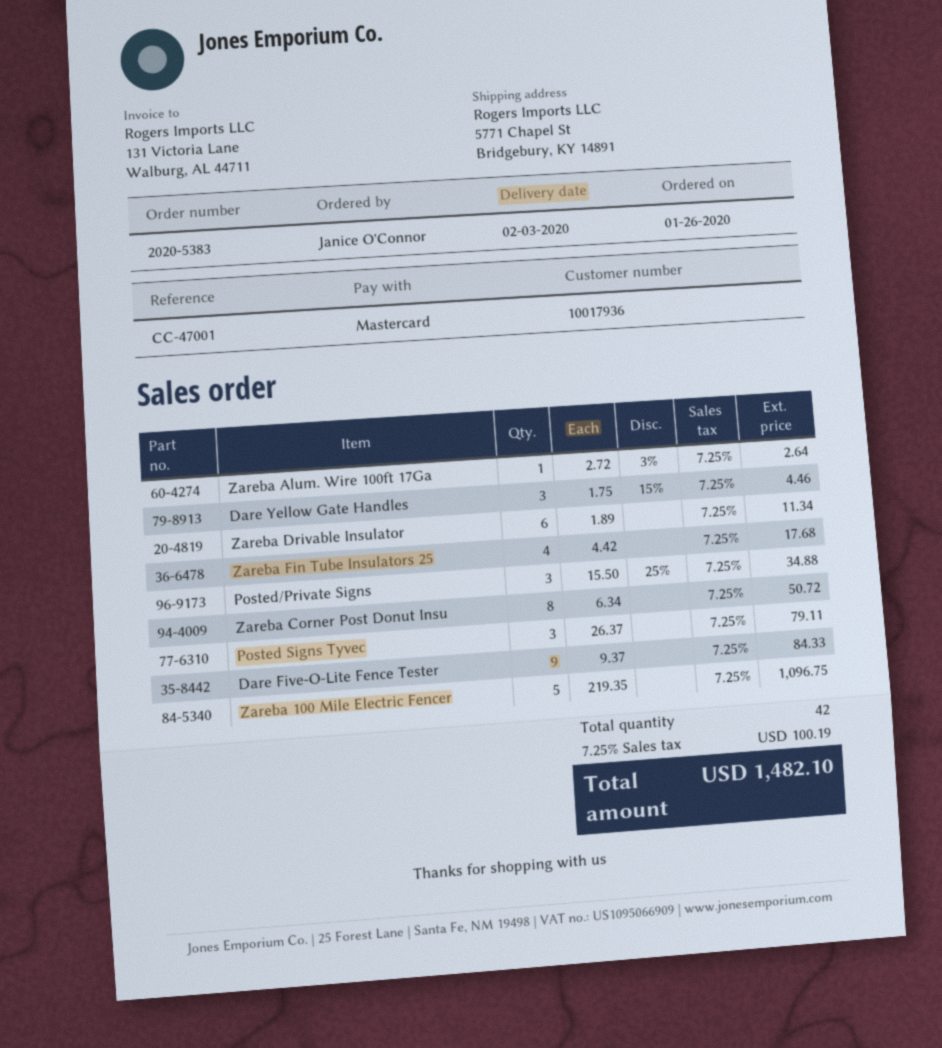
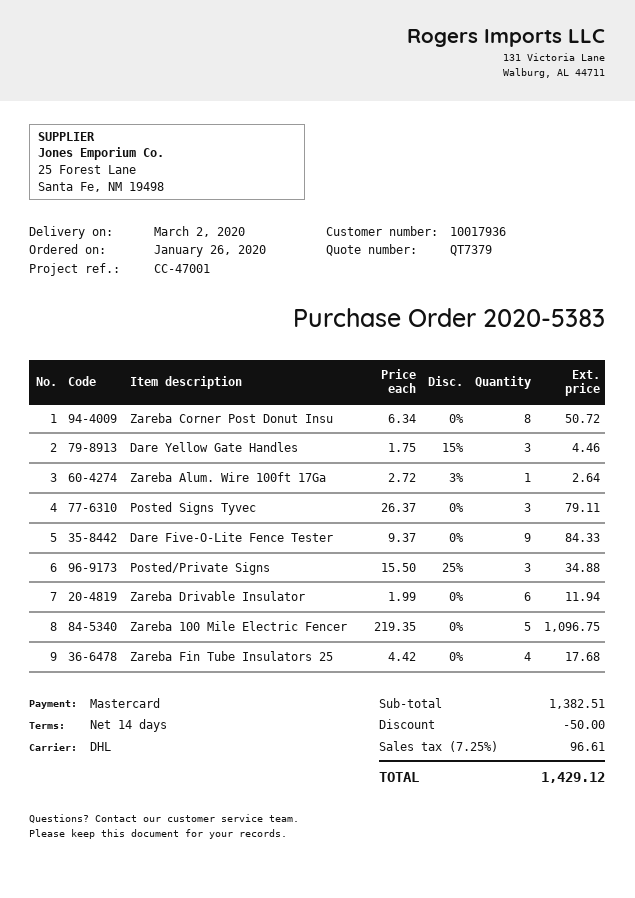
delivery date: 2020-02-03 -> 2020-03-02
Zareba Drivable Insulator: 6 x 1.89 = 11.34 -> 6 x 1.99 = 11.94
discount: none -> 50.00
tax: 7.25% = 100.19 -> 7.25% = 96.61
total: 1482.10 -> 1429.12

